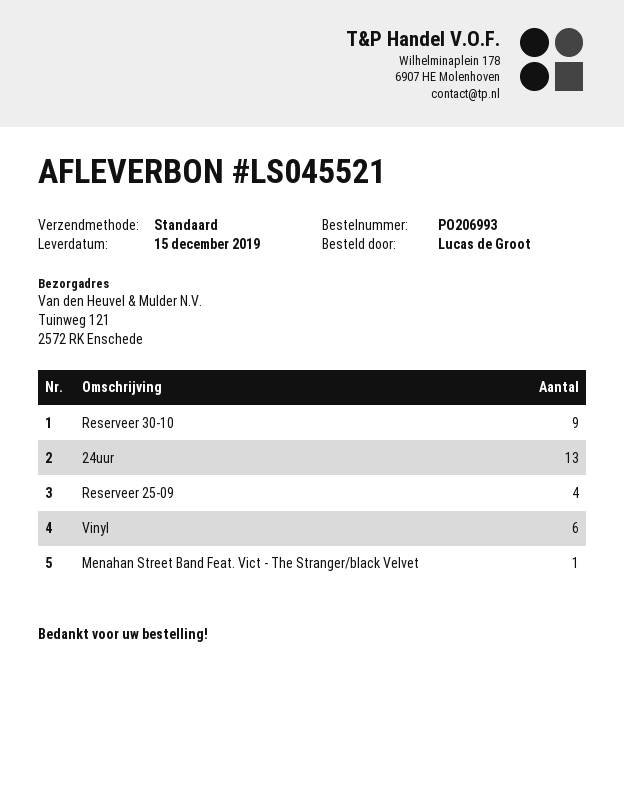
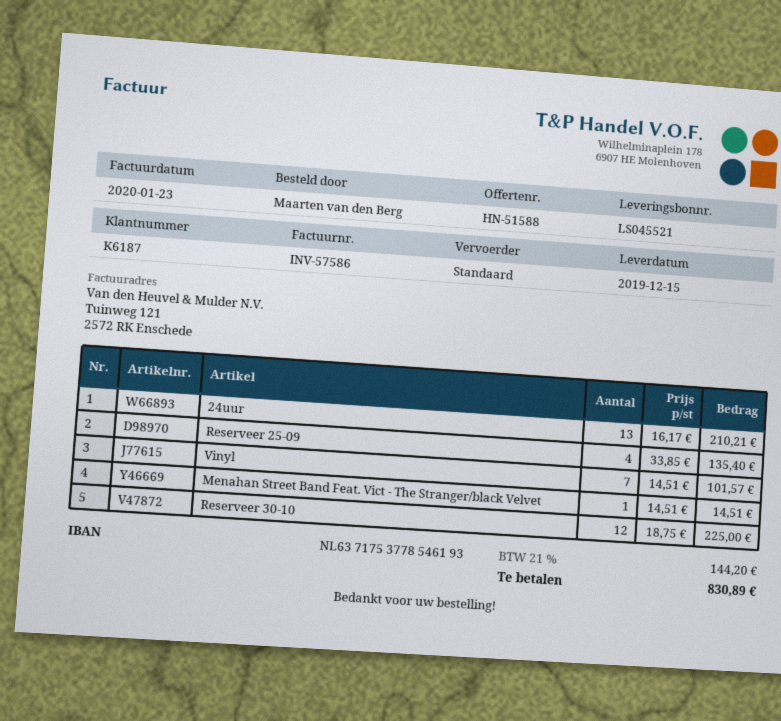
ordered by: Lucas de Groot -> Maarten van den Berg
Reserveer 30-10: 9 -> 12
Vinyl: 6 -> 7

